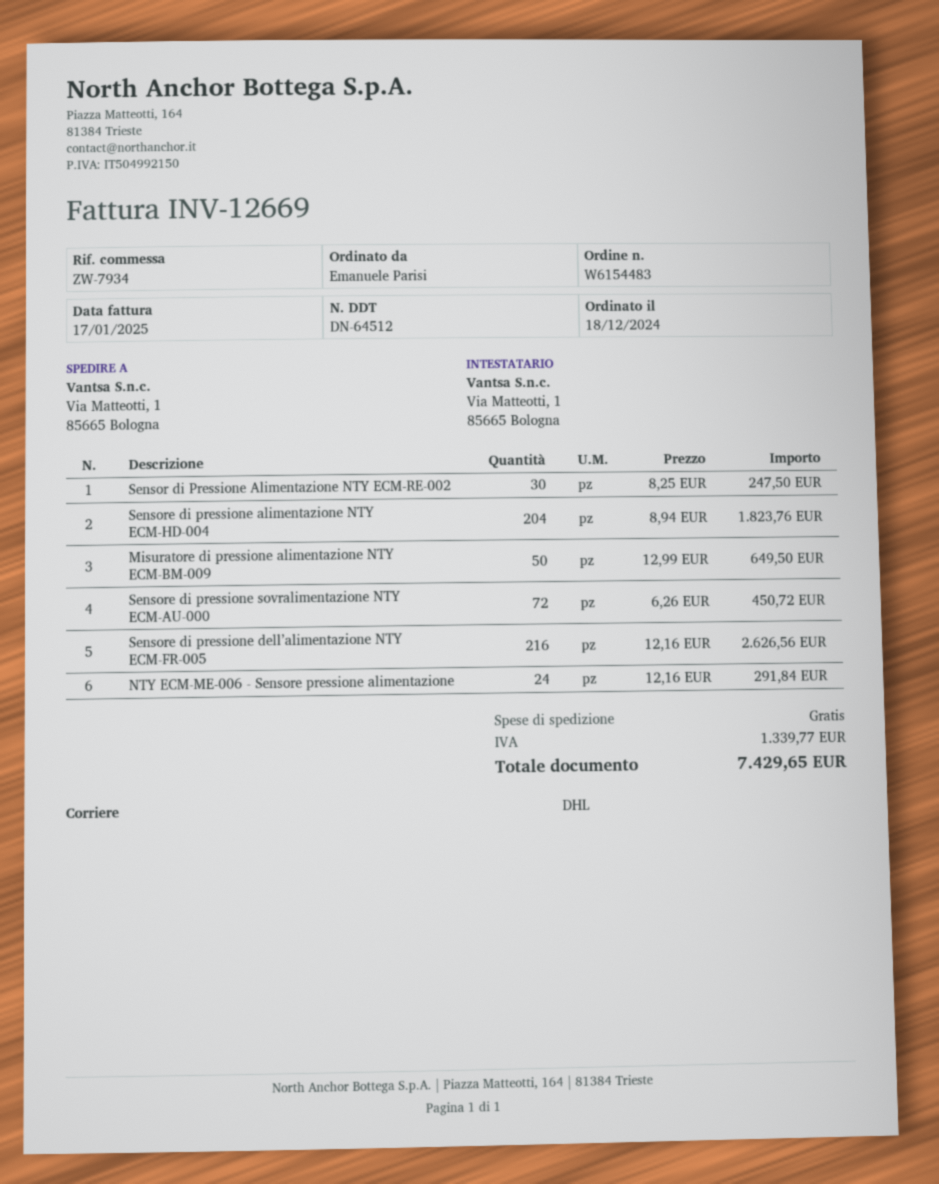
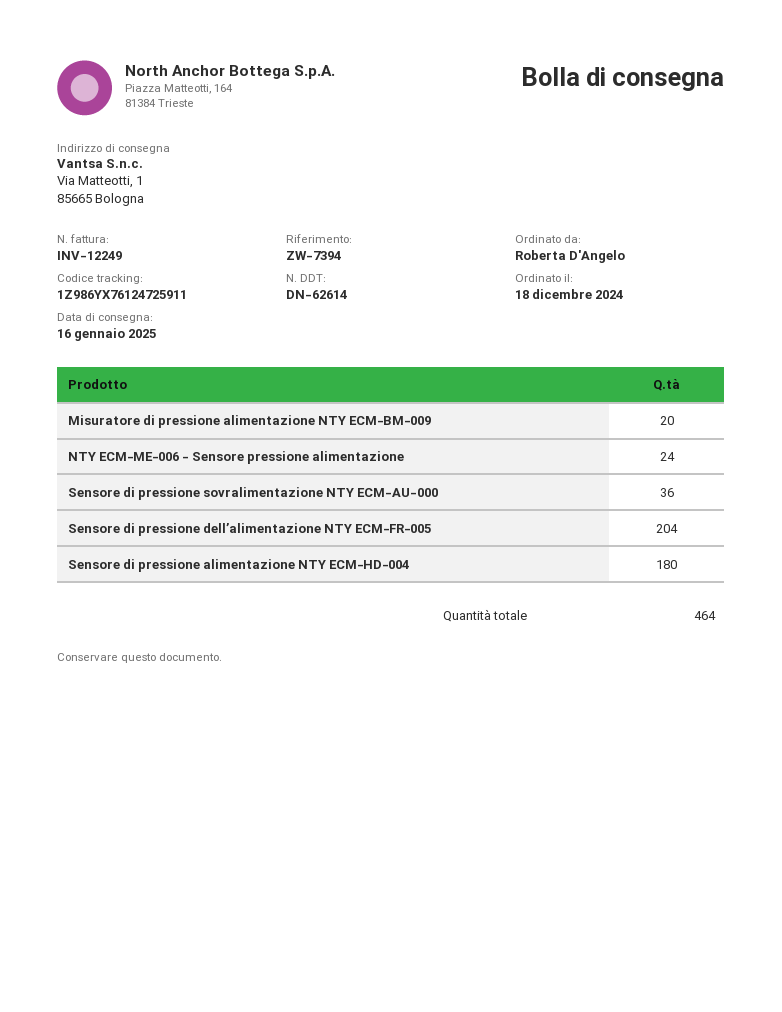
delivery note number: DN-64512 -> DN-62614
invoice number: INV-12669 -> INV-12249
reference: ZW-7934 -> ZW-7394
ordered by: Emanuele Parisi -> Roberta D'Angelo
Sensor di Pressione Alimentazione NTY ECM‑RE‑002: 30 -> none
Sensore di pressione alimentazione NTY ECM‑HD‑004: 204 -> 180
Misuratore di pressione alimentazione NTY ECM‑BM‑009: 50 -> 20
Sensore di pressione sovralimentazione NTY ECM-AU-000: 72 -> 36
Sensore di pressione dell’alimentazione NTY ECM‑FR‑005: 216 -> 204

